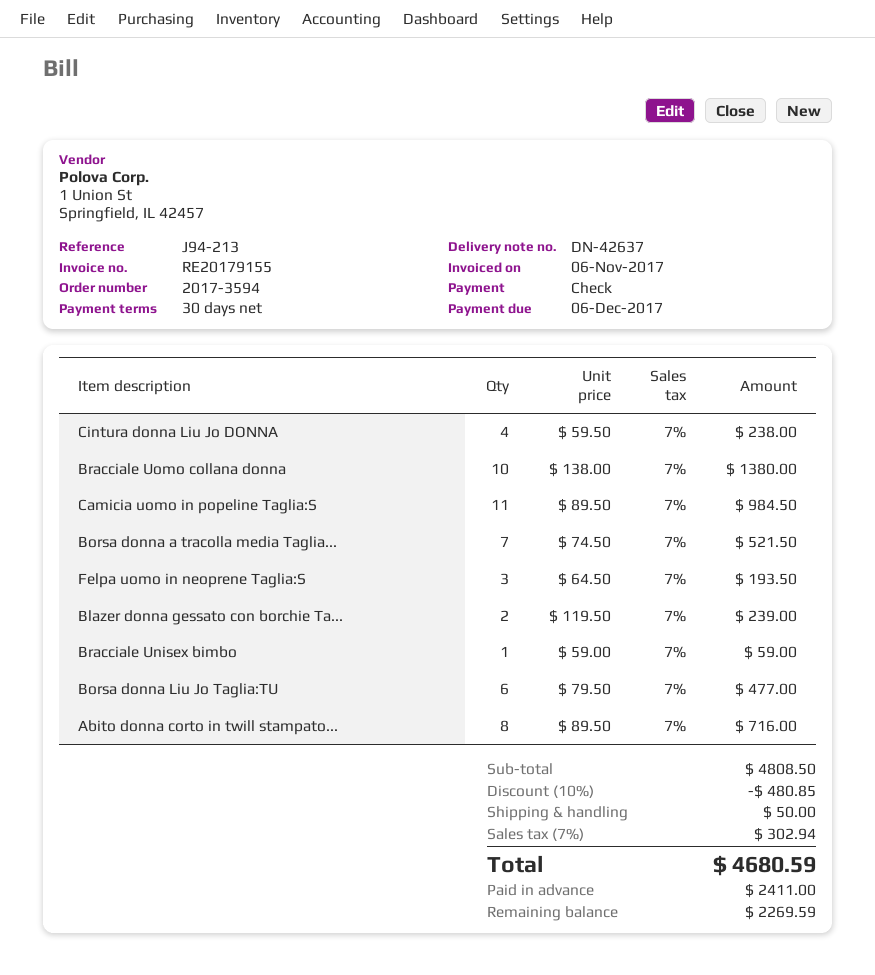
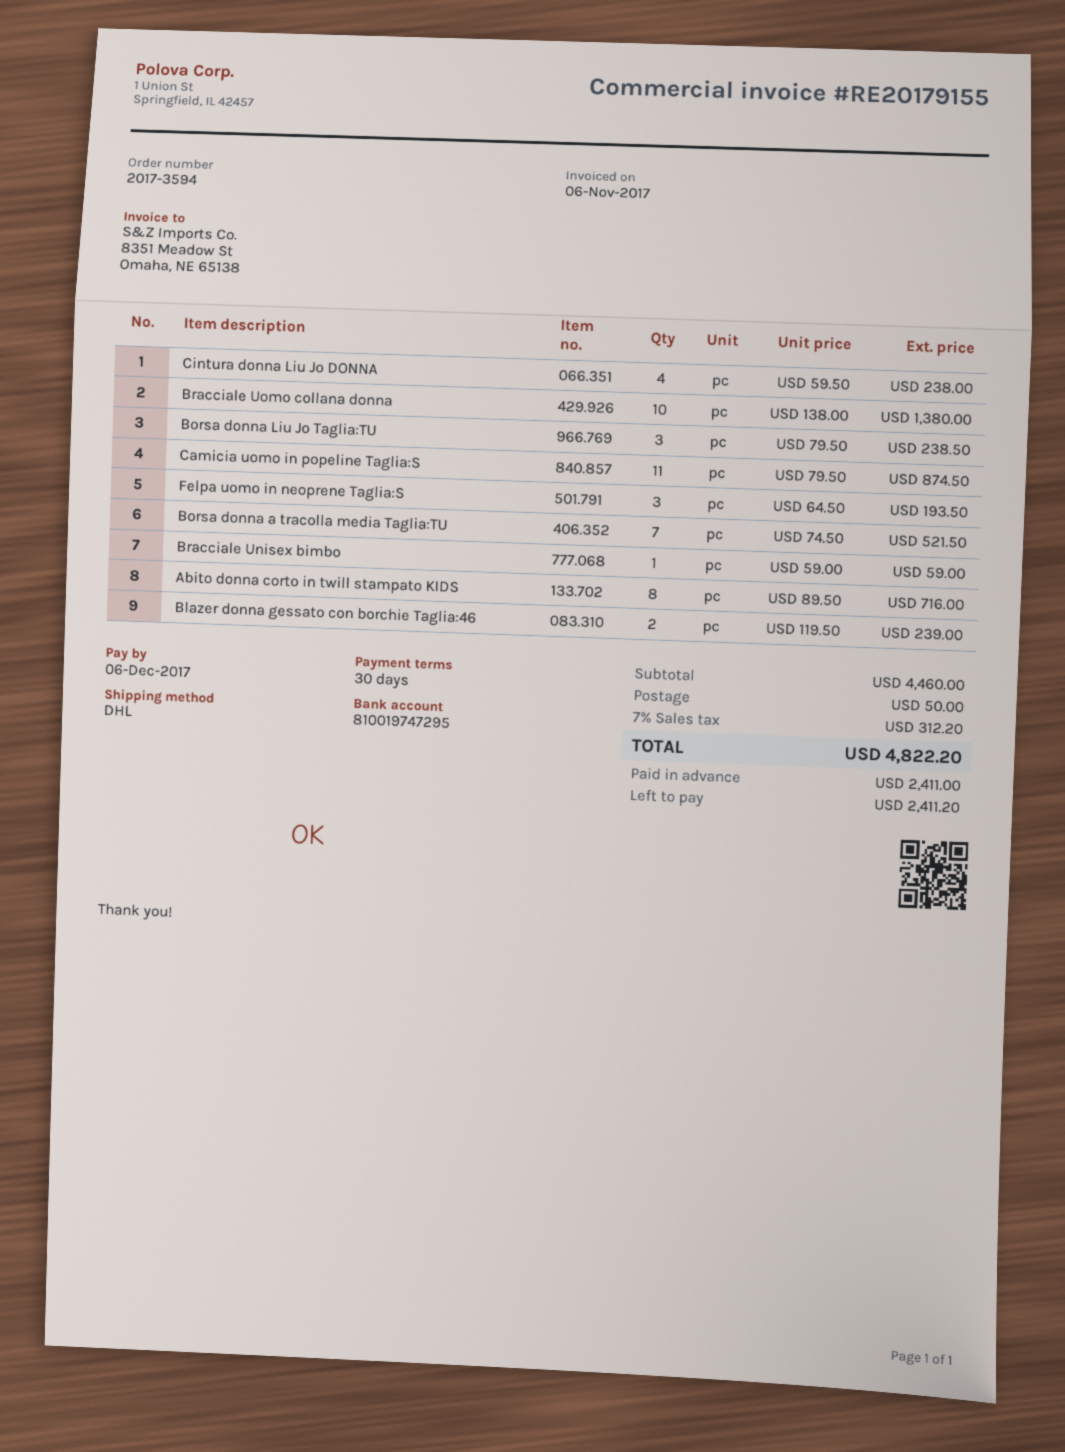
Camicia uomo in popeline Taglia:S: 11 x 89.50 = 984.50 -> 11 x 79.50 = 874.50
Borsa donna Liu Jo Taglia:TU: 6 x 79.50 = 477.00 -> 3 x 79.50 = 238.50
subtotal: 4808.50 -> 4460.00
discount: 10% = 480.85 -> none
tax: 7% = 302.94 -> 7% = 312.20
total: 4680.59 -> 4822.20
balance: 2269.59 -> 2411.20

